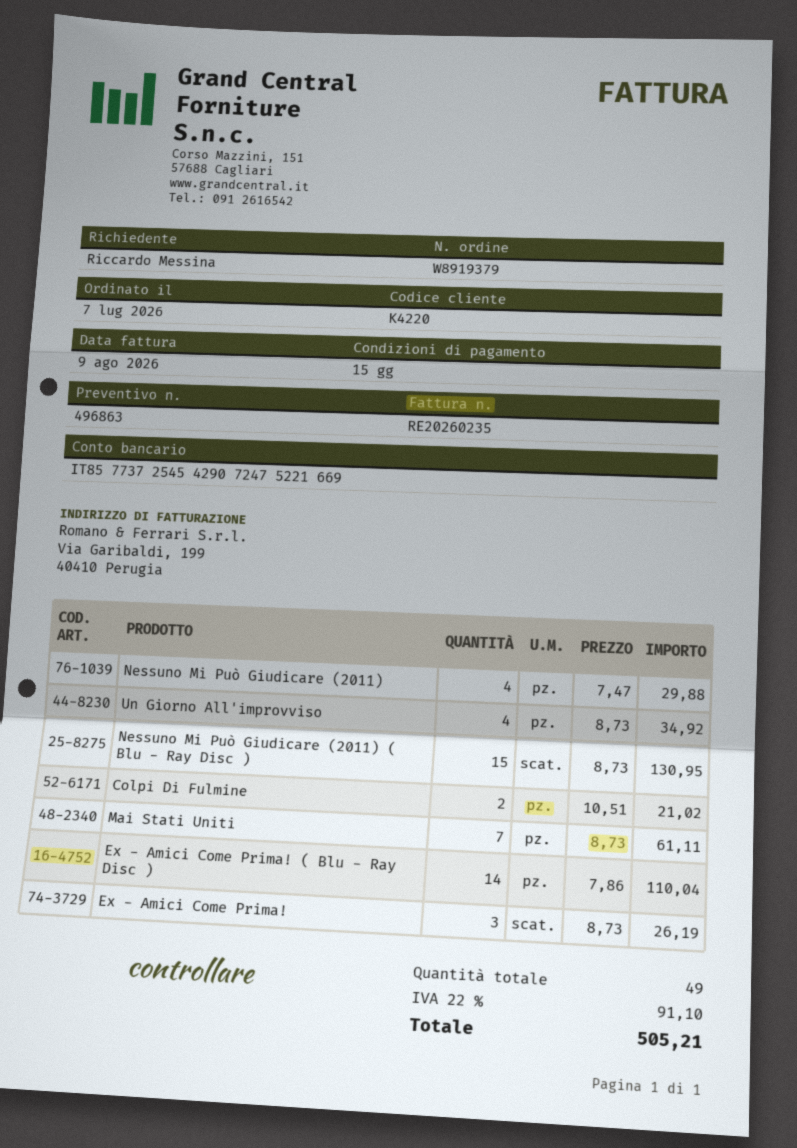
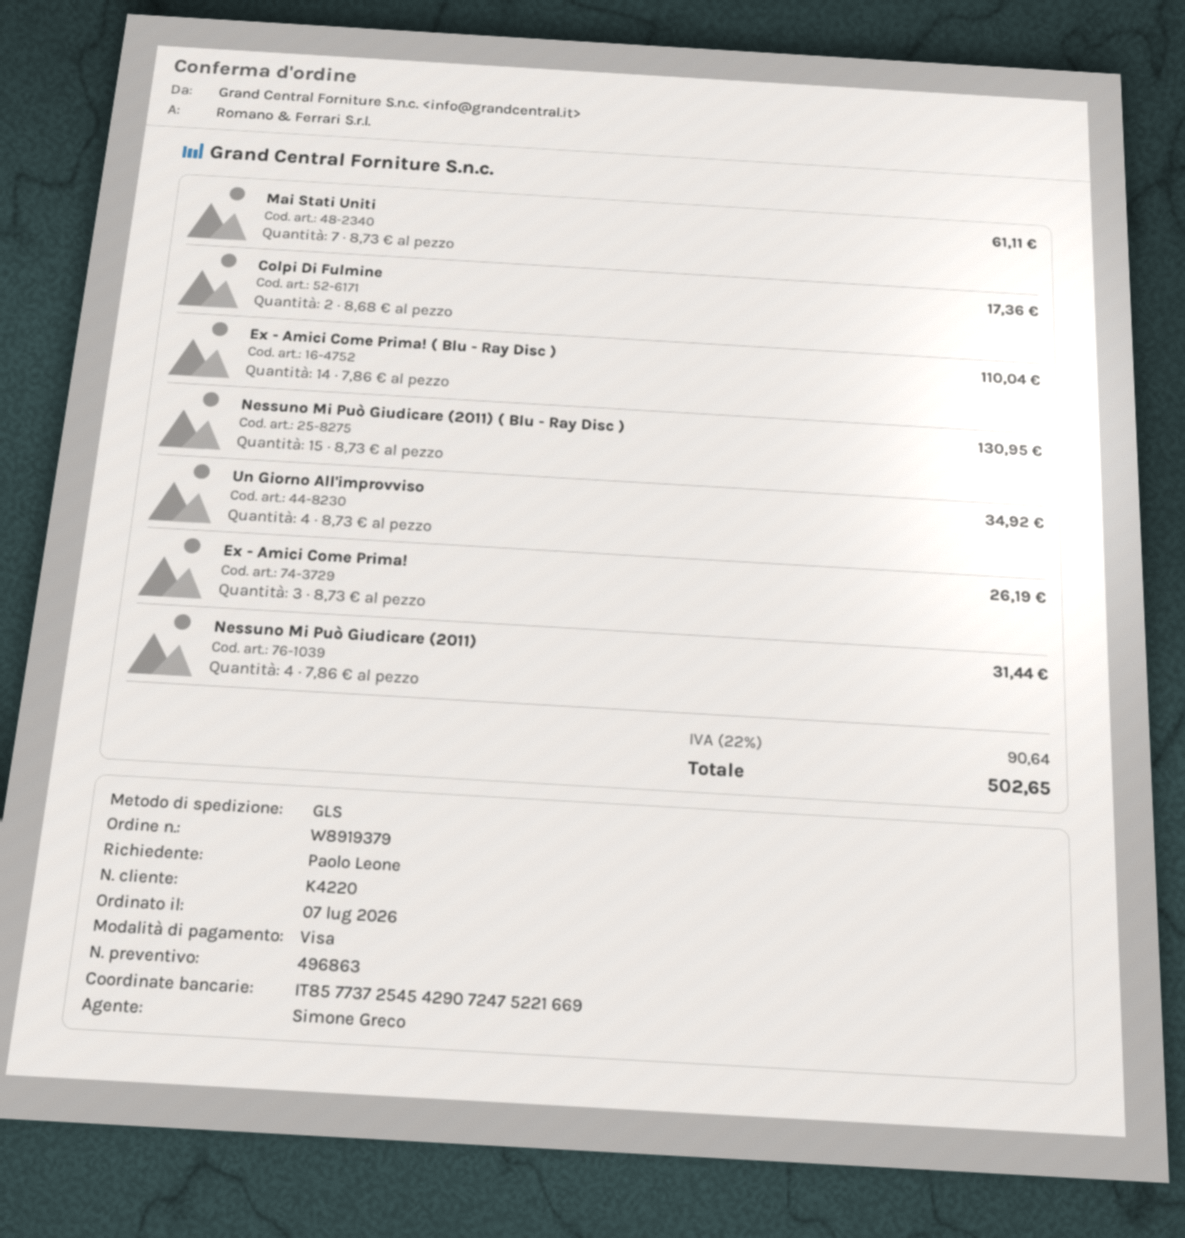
ordered by: Riccardo Messina -> Paolo Leone
Nessuno Mi Può Giudicare (2011): 4 x 7.47 = 29.88 -> 4 x 7.86 = 31.44
Colpi Di Fulmine: 2 x 10.51 = 21.02 -> 2 x 8.68 = 17.36
tax: 22% = 91.10 -> 22% = 90.64
total: 505.21 -> 502.65

